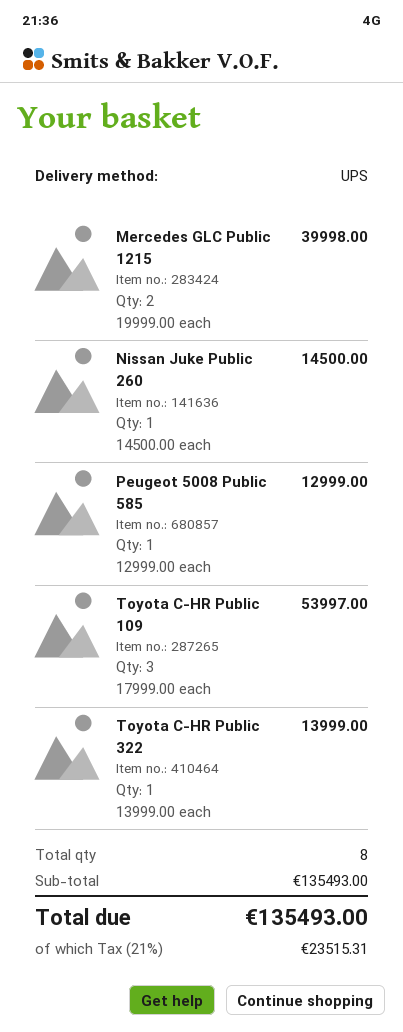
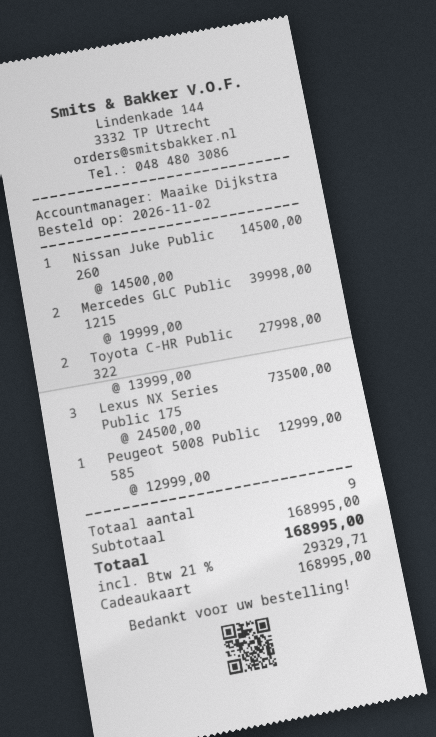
Toyota C-HR Public 109: 3 x 17999.00 = 53997.00 -> none
Toyota C-HR Public 322: 1 x 13999.00 = 13999.00 -> 2 x 13999.00 = 27998.00
Lexus NX Series Public 175: none -> 3 x 24500.00 = 73500.00
total quantity: 8 -> 9
subtotal: 135493.00 -> 168995.00
tax: 21% = 23515.31 -> 21% = 29329.71
total: 135493.00 -> 168995.00

